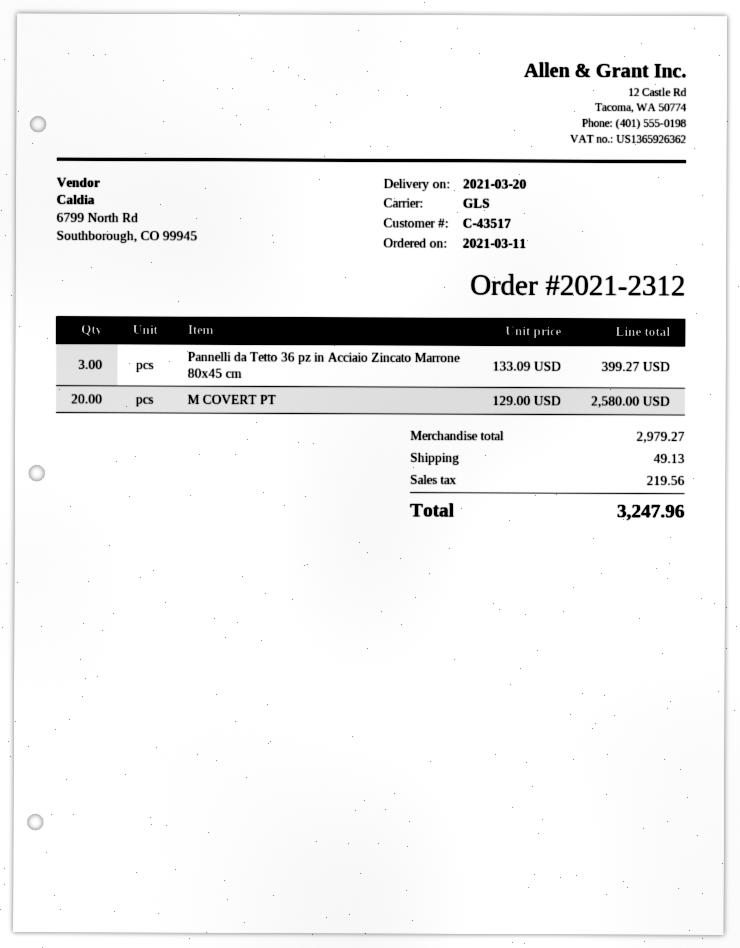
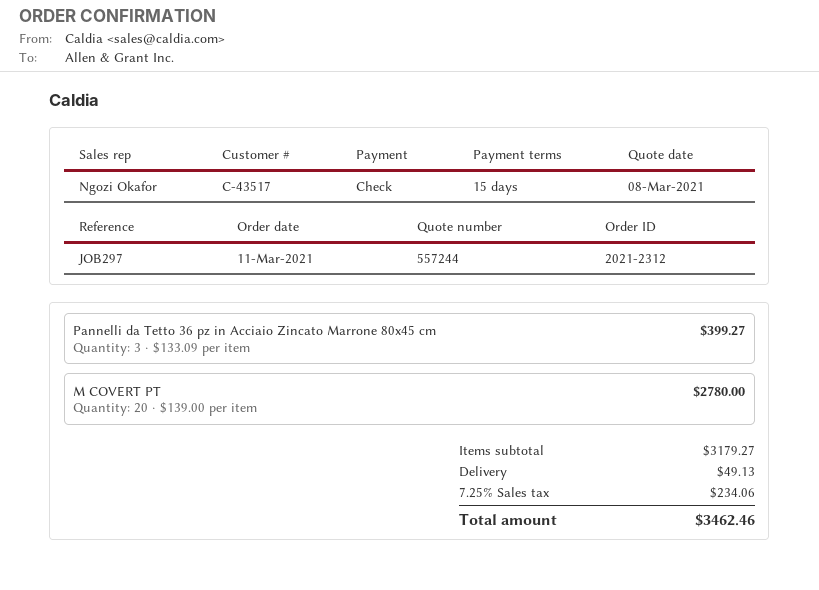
M COVERT PT: 20 x 129.00 = 2580.00 -> 20 x 139.00 = 2780.00
subtotal: 2979.27 -> 3179.27
tax: 219.56 -> 234.06
total: 3247.96 -> 3462.46

